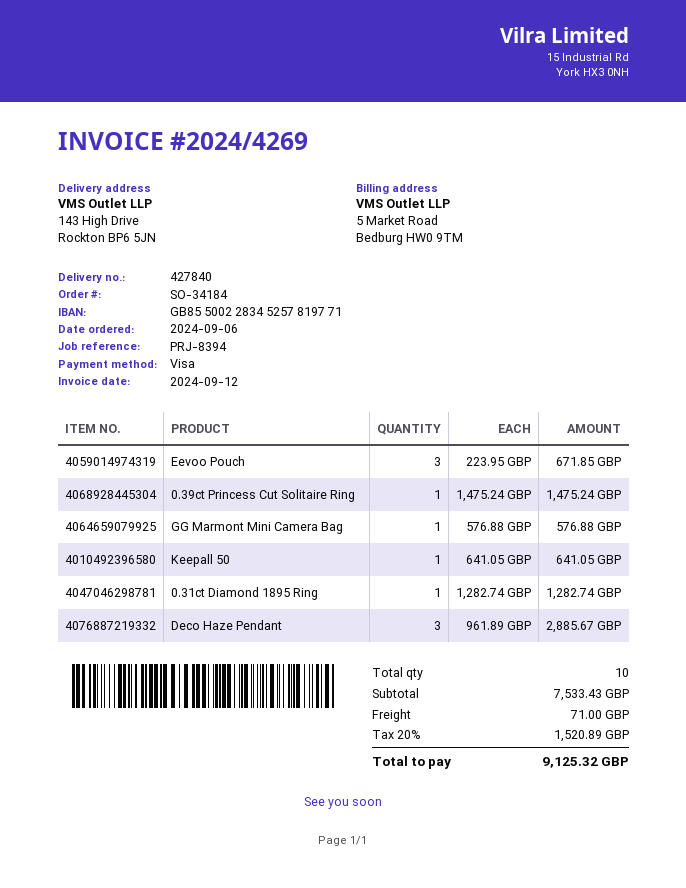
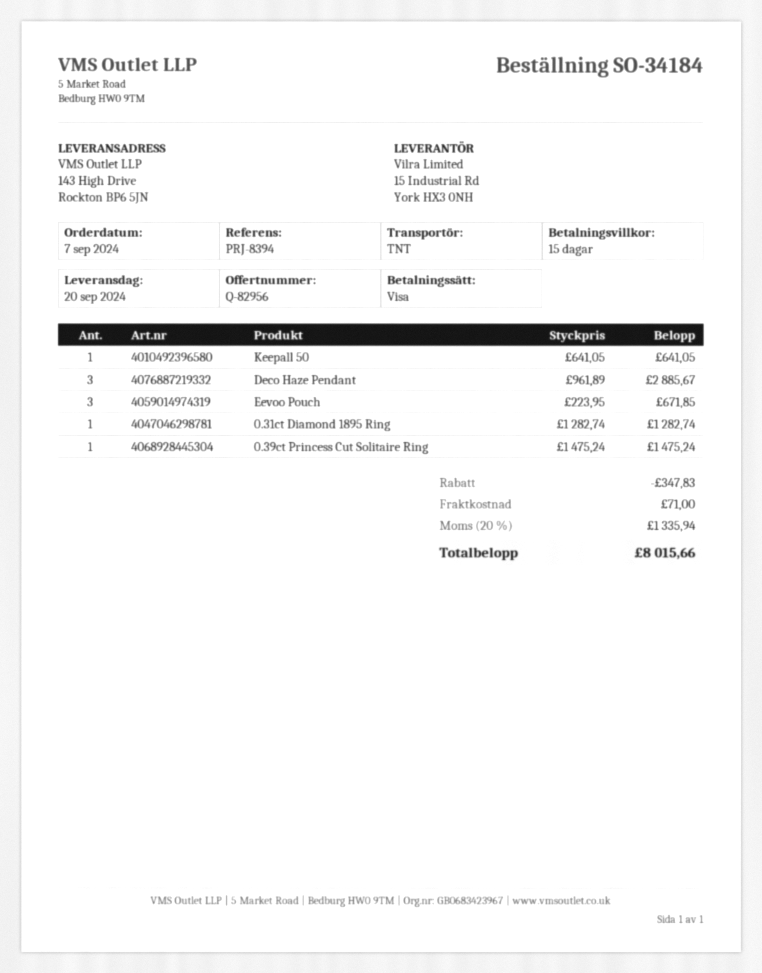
order date: 2024-09-06 -> 2024-09-07
GG Marmont Mini Camera Bag: 1 x 576.88 = 576.88 -> none
discount: none -> 347.83
tax: 20% = 1520.89 -> 20% = 1335.94
total: 9125.32 -> 8015.66

